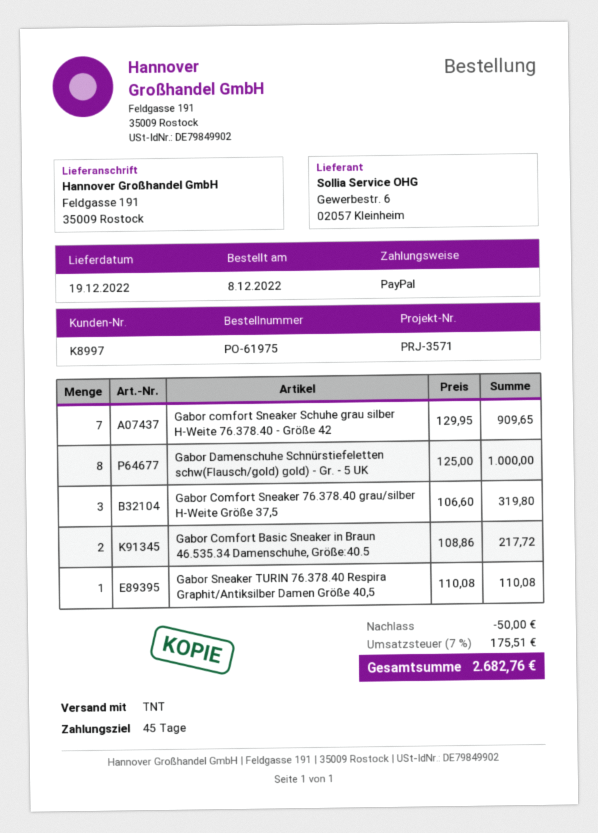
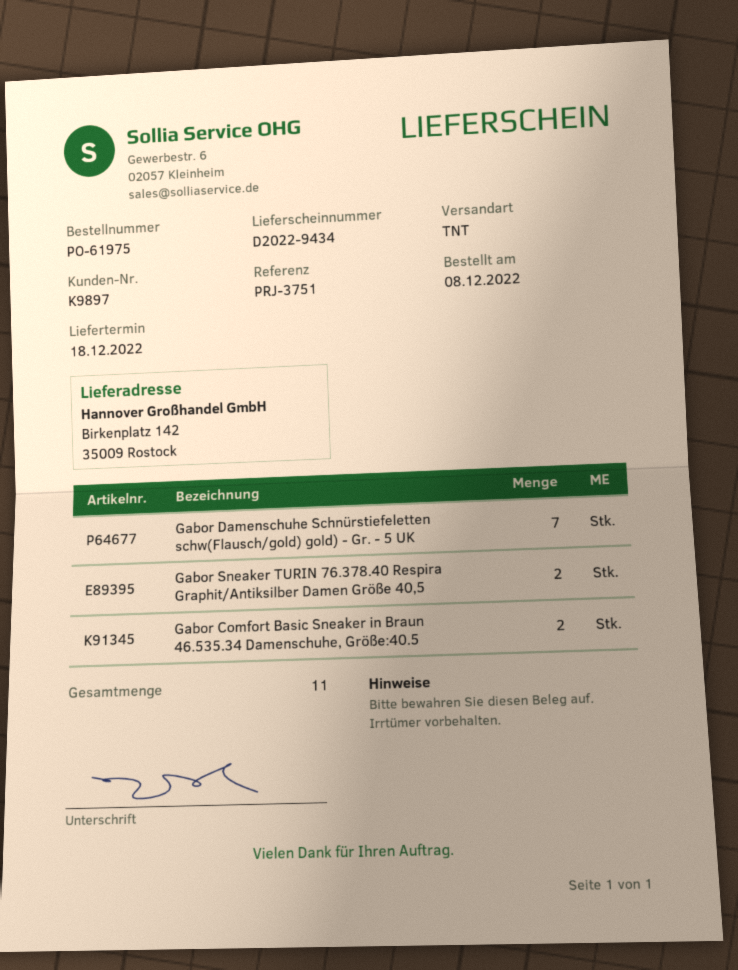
delivery date: 2022-12-19 -> 2022-12-18
customer number: K8997 -> K9897
reference: PRJ-3571 -> PRJ-3751
ship to: Feldgasse 191, 35009 Rostock -> Birkenplatz 142, 35009 Rostock
Gabor comfort Sneaker Schuhe grau silber H-Weite 76.378.40 - Größe 42: 7 -> none
Gabor Damenschuhe Schnürstiefeletten schw(Flausch/gold) gold) - Gr. - 5 UK: 8 -> 7
Gabor Comfort Sneaker 76.378.40 grau/silber H‑Weite Größe 37,5: 3 -> none
Gabor Sneaker TURIN 76.378.40 Respira Graphit/Antiksilber Damen Größe 40,5: 1 -> 2

